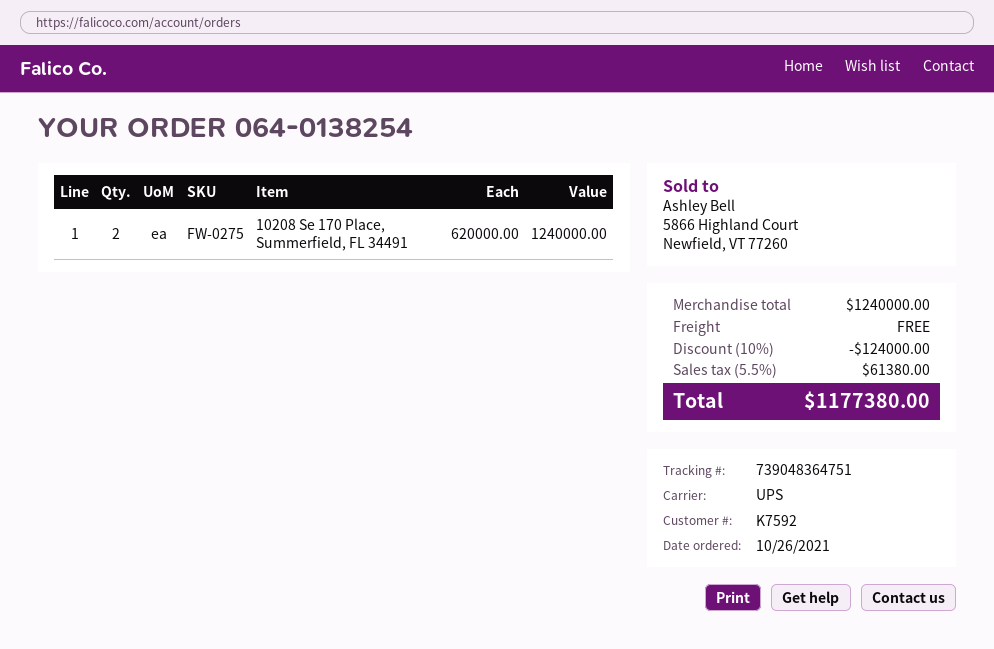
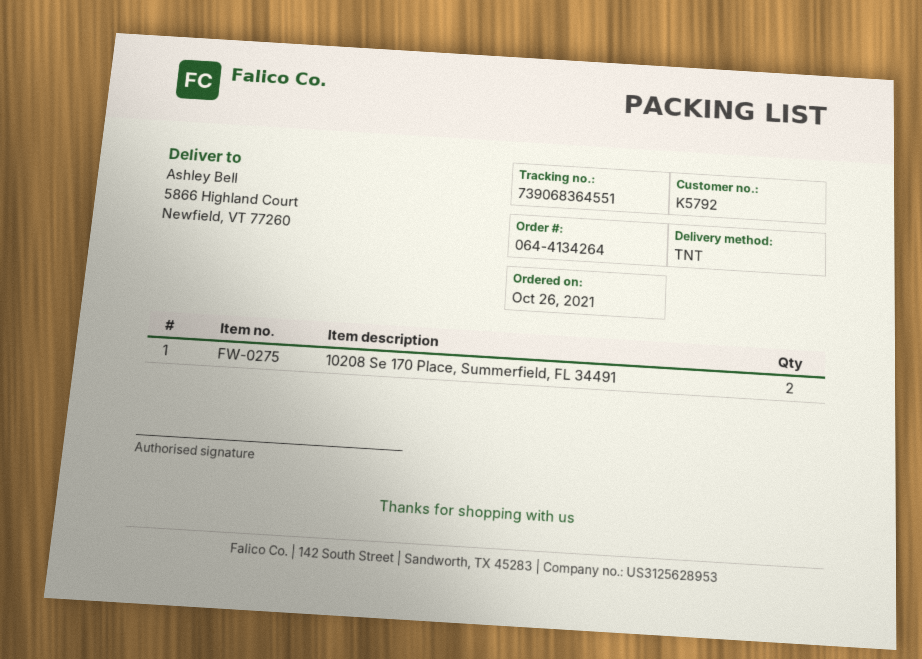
order number: 064-0138254 -> 064-4134264
customer number: K7592 -> K5792
shipping method: UPS -> TNT
tracking number: 739048364751 -> 739068364551

